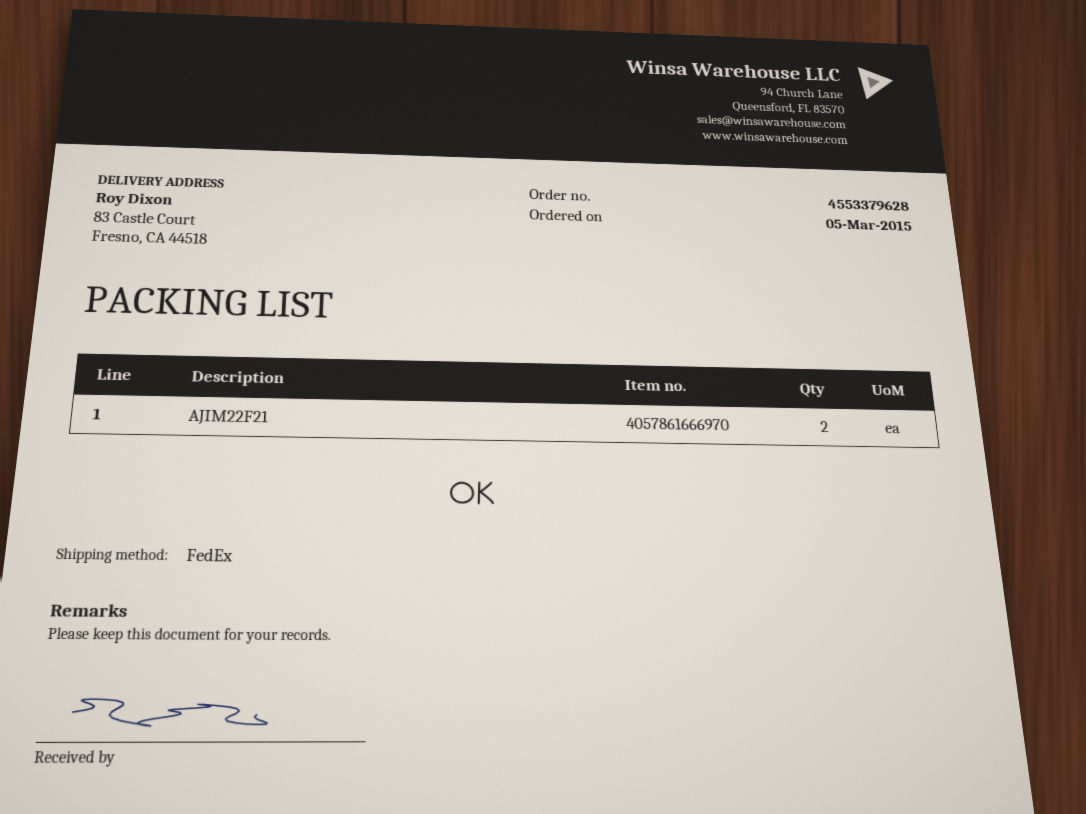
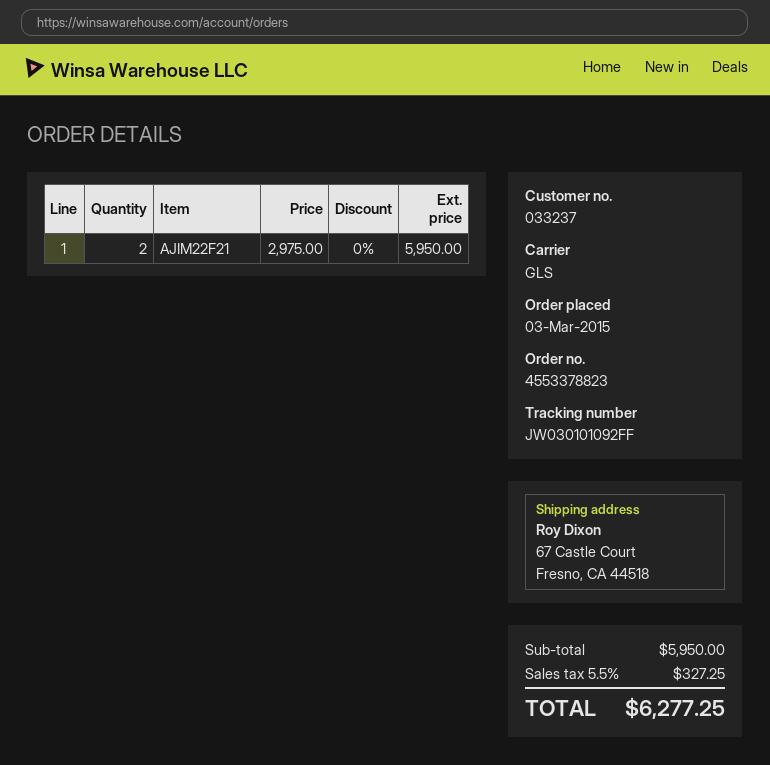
order number: 4553379628 -> 4553378823
order date: 2015-03-05 -> 2015-03-03
shipping method: FedEx -> GLS
ship to: 83 Castle Court, Fresno, CA 44518 -> 67 Castle Court, Fresno, CA 44518

